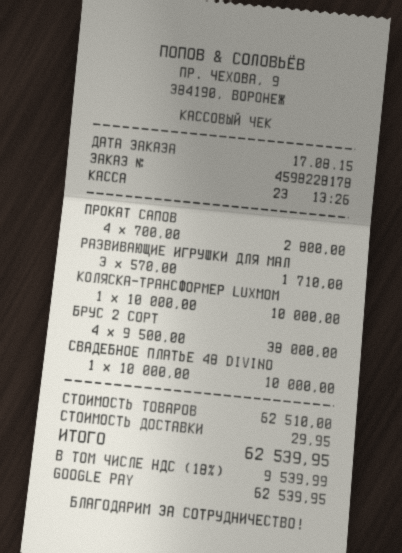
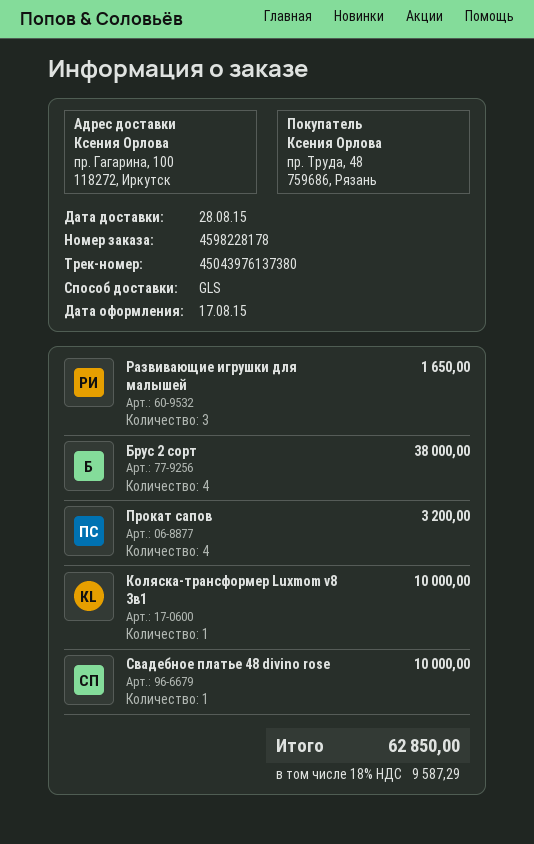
ПРОКАТ САПОВ: 4 for 2800.00 -> 4 for 3200.00
РАЗВИВАЮЩИЕ ИГРУШКИ ДЛЯ МАЛ: 3 for 1710.00 -> 3 for 1650.00
shipping: 29.95 -> none
tax: 18% = 9539.99 -> 18% = 9587.29
total: 62539.95 -> 62850.00

